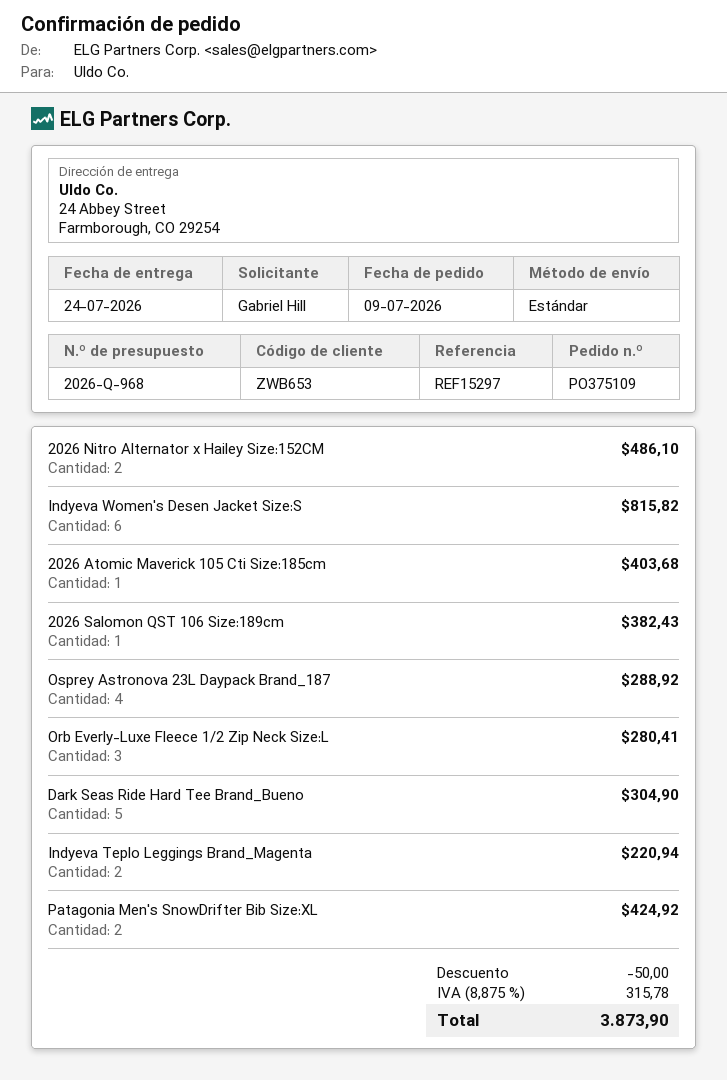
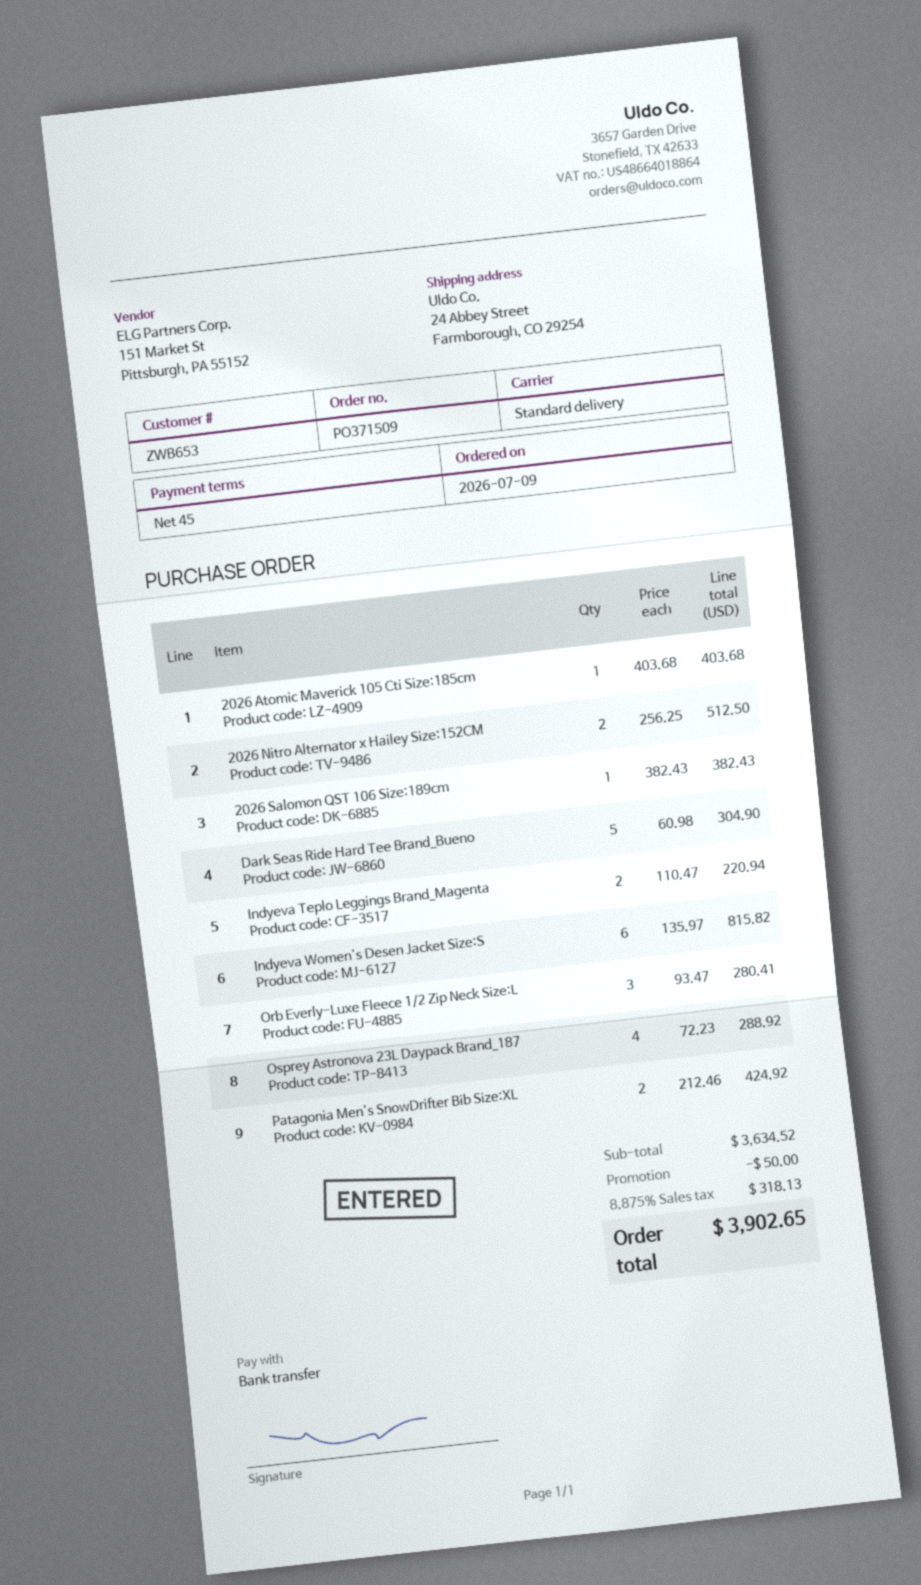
order number: PO375109 -> PO371509
2026 Nitro Alternator x Hailey Size:152CM: 2 for 486.10 -> 2 for 512.50
tax: 8.875% = 315.78 -> 8.875% = 318.13
total: 3873.90 -> 3902.65

